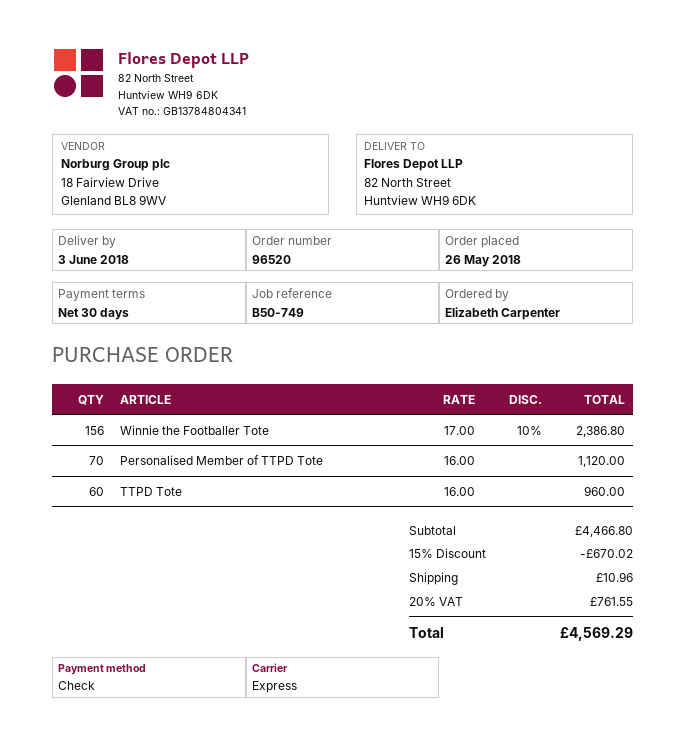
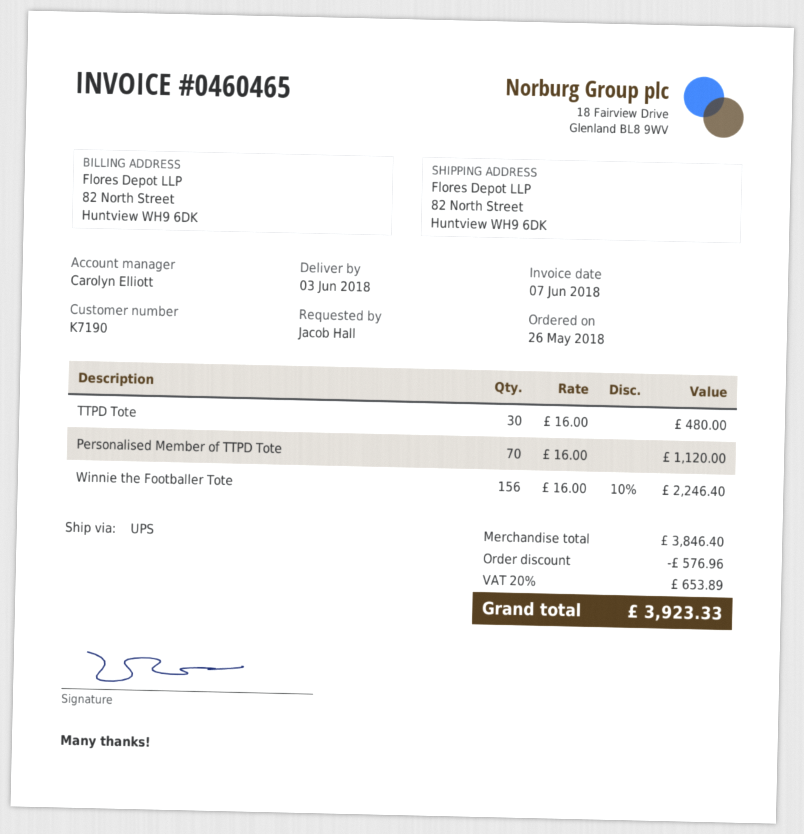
ordered by: Elizabeth Carpenter -> Jacob Hall
shipping method: express -> UPS
Winnie the Footballer Tote: 156 x 17.00 - 10% = 2386.80 -> 156 x 16.00 - 10% = 2246.40
TTPD Tote: 60 x 16.00 = 960.00 -> 30 x 16.00 = 480.00
subtotal: 4466.80 -> 3846.40
discount: 670.02 -> 576.96
shipping: 10.96 -> none
tax: 20% = 761.55 -> 20% = 653.89
total: 4569.29 -> 3923.33

